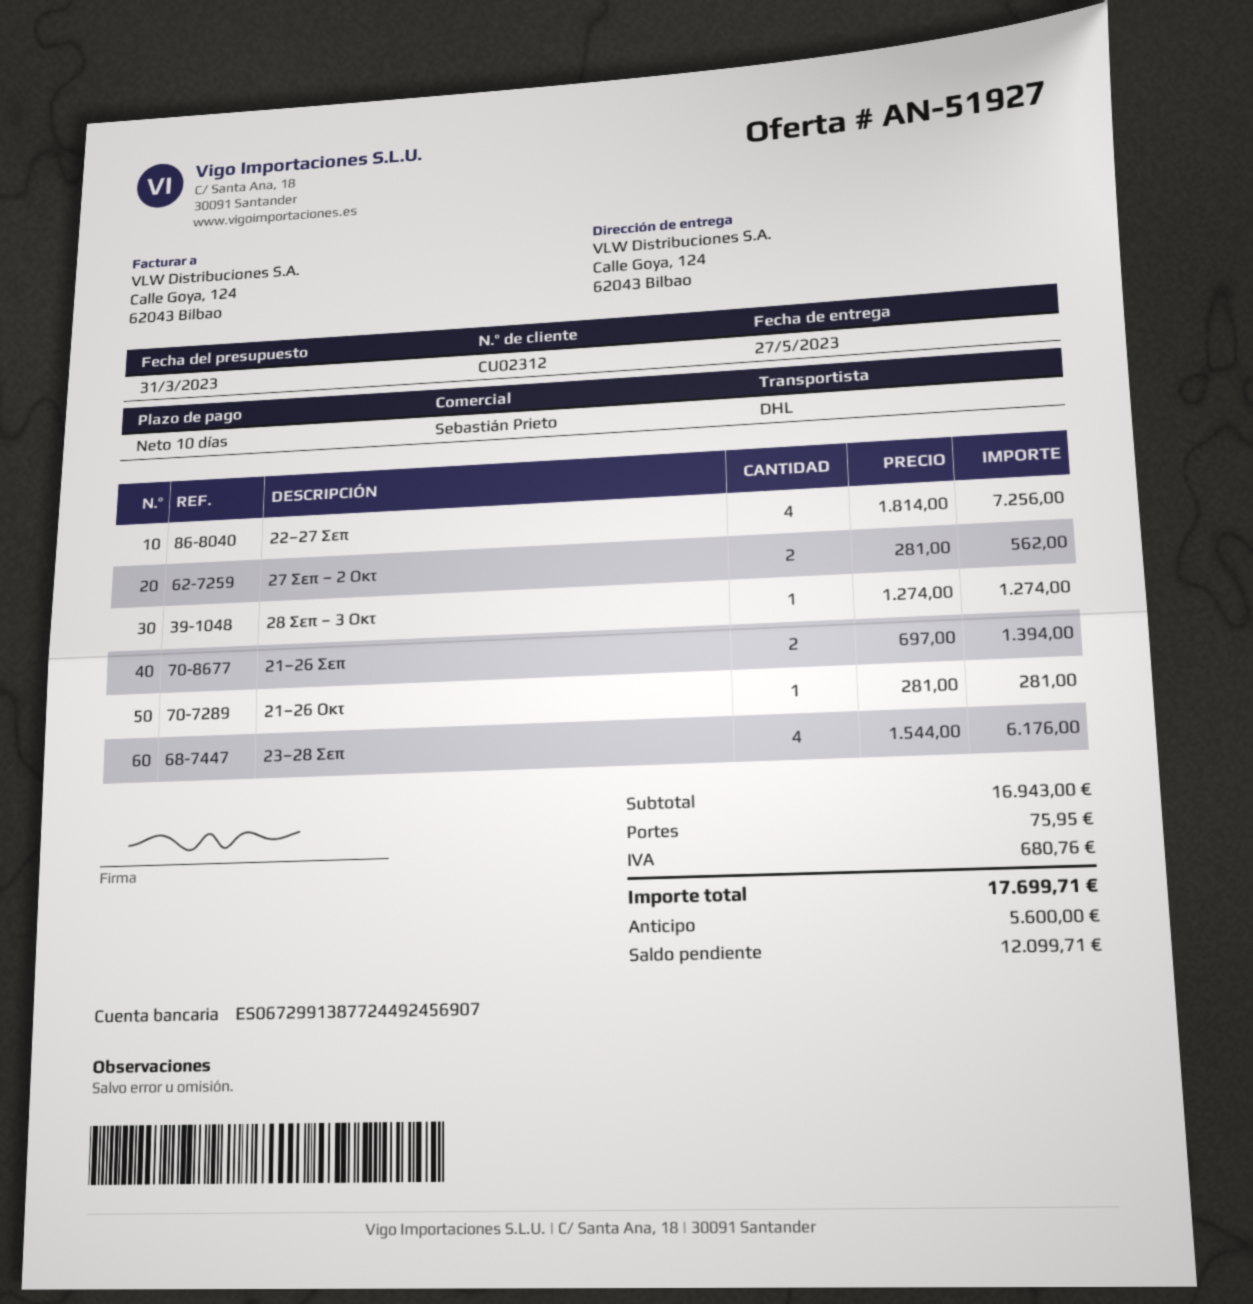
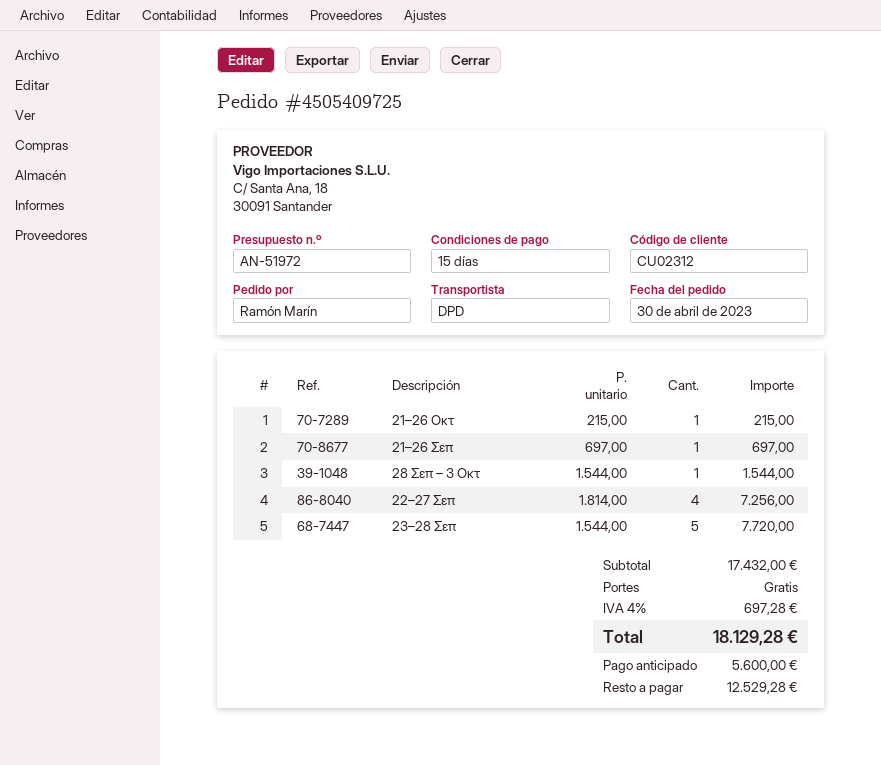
quote number: AN-51927 -> AN-51972
payment terms: 10 days -> 15 days
shipping method: DHL -> DPD
27 Σεπ – 2 Οκτ: 2 x 281.00 = 562.00 -> none
28 Σεπ – 3 Οκτ: 1 x 1274.00 = 1274.00 -> 1 x 1544.00 = 1544.00
21–26 Σεπ: 2 x 697.00 = 1394.00 -> 1 x 697.00 = 697.00
21–26 Οκτ: 1 x 281.00 = 281.00 -> 1 x 215.00 = 215.00
23–28 Σεπ: 4 x 1544.00 = 6176.00 -> 5 x 1544.00 = 7720.00
subtotal: 16943.00 -> 17432.00
shipping: 75.95 -> 0.00
tax: 680.76 -> 697.28
total: 17699.71 -> 18129.28
balance: 12099.71 -> 12529.28

